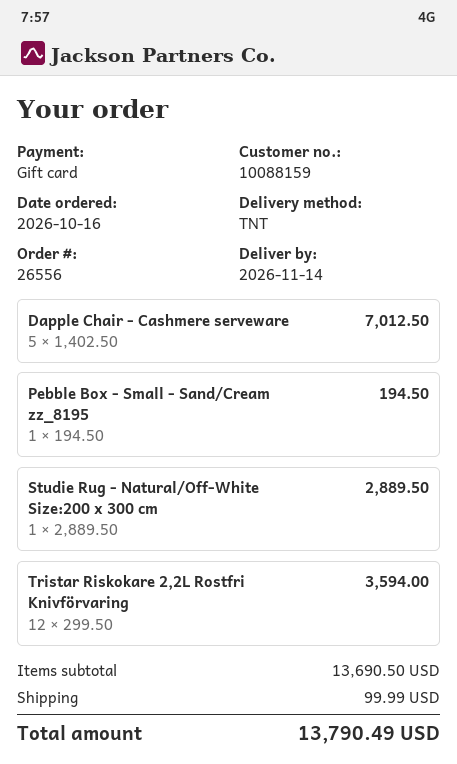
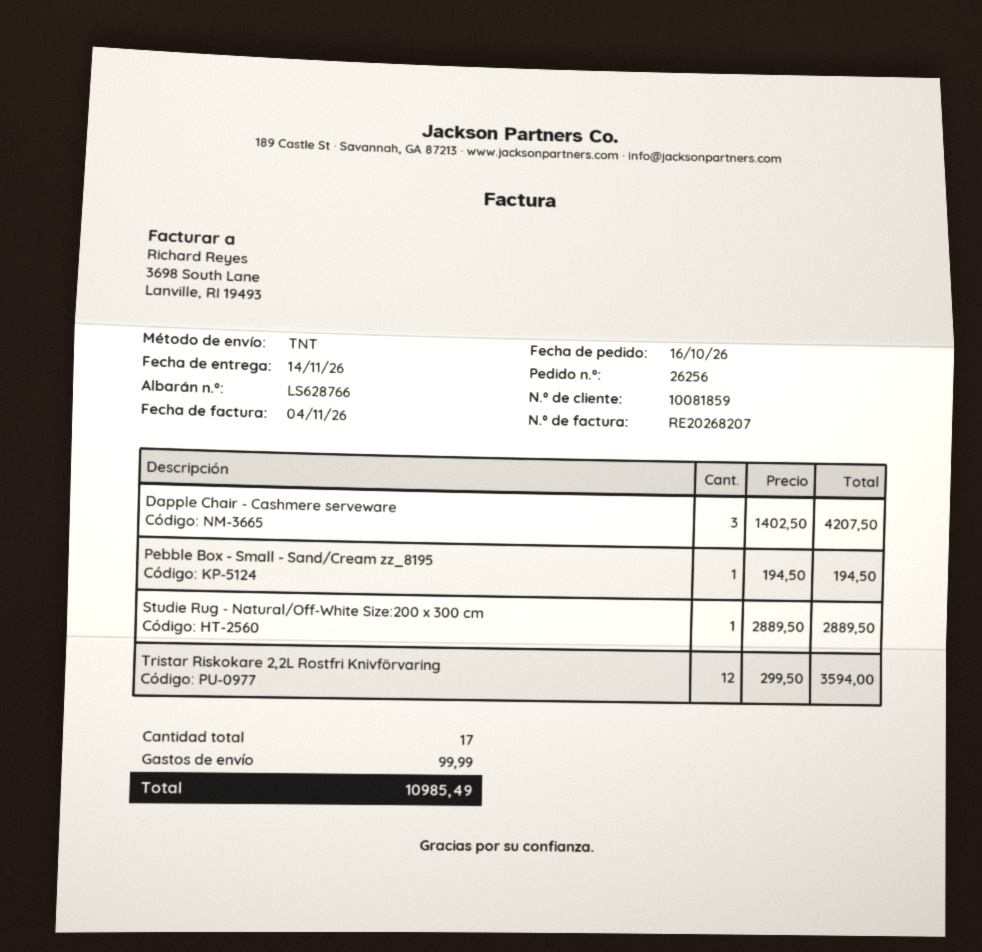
order number: 26556 -> 26256
customer number: 10088159 -> 10081859
Dapple Chair - Cashmere serveware: 5 x 1402.50 = 7012.50 -> 3 x 1402.50 = 4207.50
total: 13790.49 -> 10985.49

